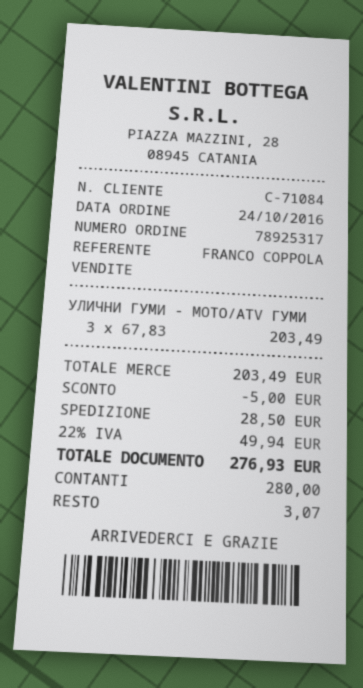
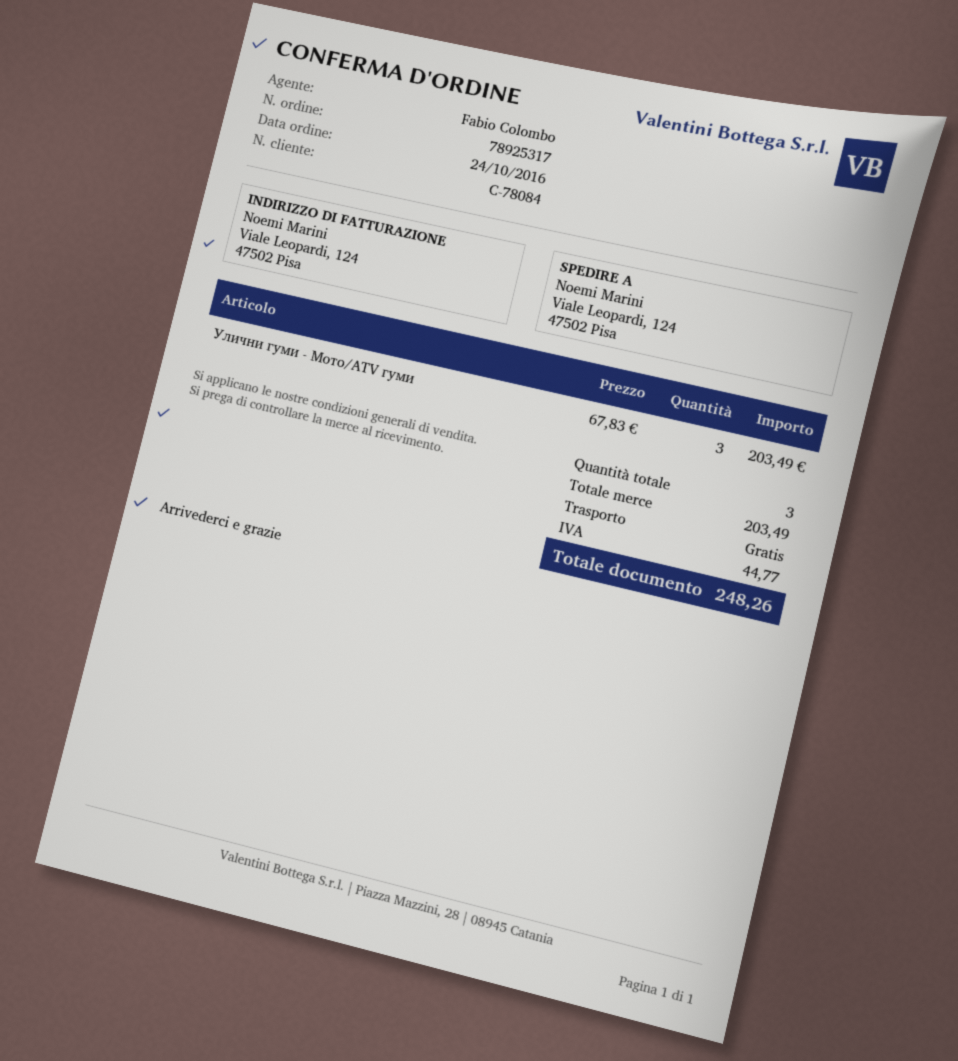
customer number: C-71084 -> C-78084
sales rep: FRANCO COPPOLA -> Fabio Colombo
discount: 5.00 -> none
shipping: 28.50 -> 0.00
tax: 49.94 -> 44.77
total: 276.93 -> 248.26

